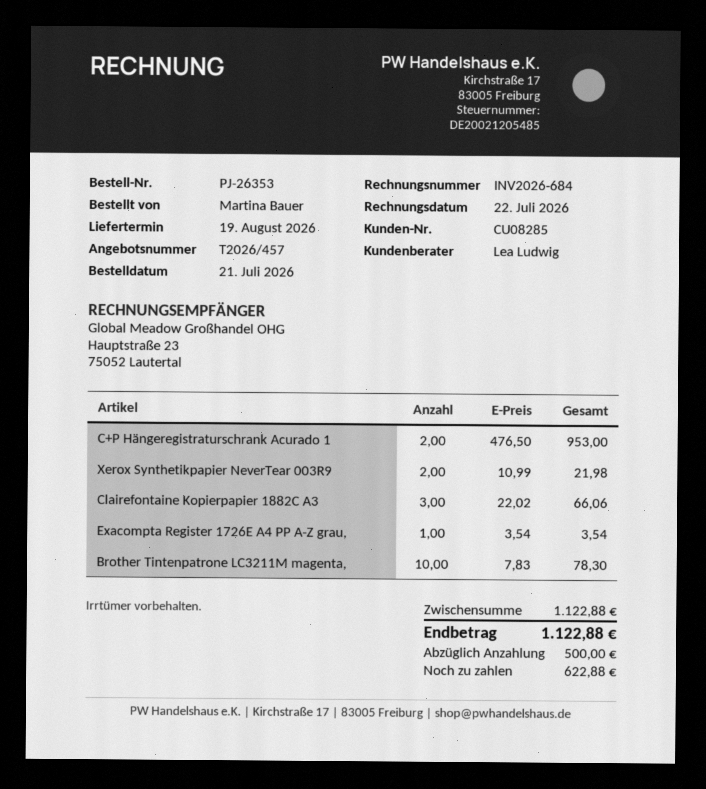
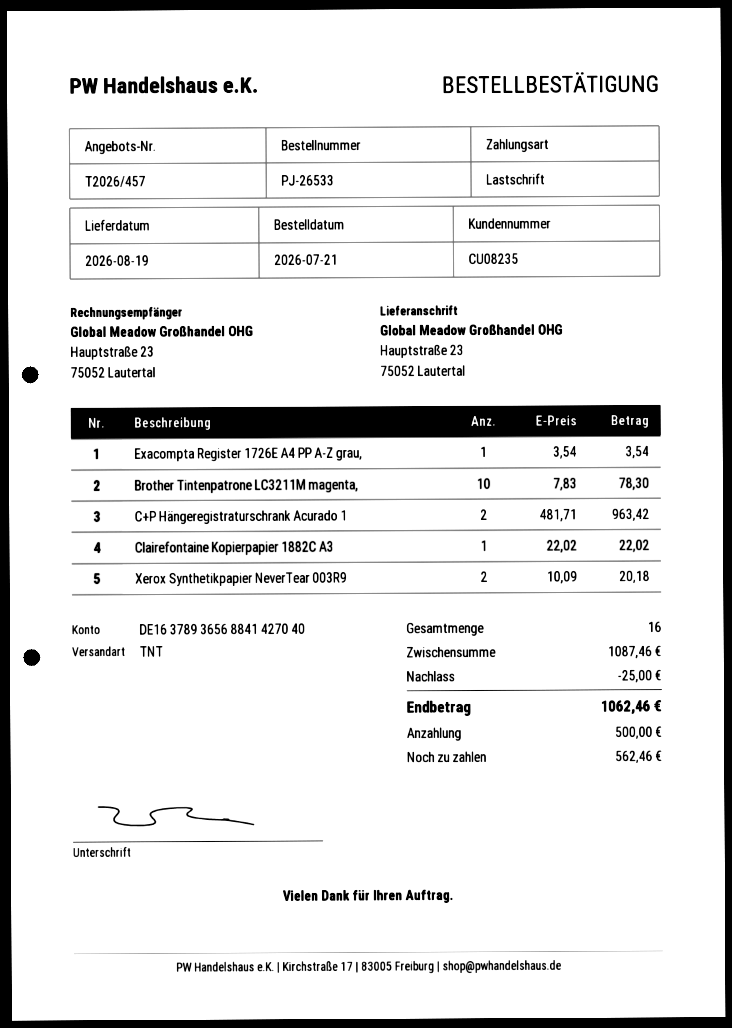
order number: PJ-26353 -> PJ-26533
customer number: CU08285 -> CU08235
C+P Hängeregistraturschrank Acurado 1: 2 x 476.50 = 953.00 -> 2 x 481.71 = 963.42
Xerox Synthetikpapier NeverTear 003R9: 2 x 10.99 = 21.98 -> 2 x 10.09 = 20.18
Clairefontaine Kopierpapier 1882C A3: 3 x 22.02 = 66.06 -> 1 x 22.02 = 22.02
subtotal: 1122.88 -> 1087.46
discount: none -> 25.00
total: 1122.88 -> 1062.46
balance: 622.88 -> 562.46

